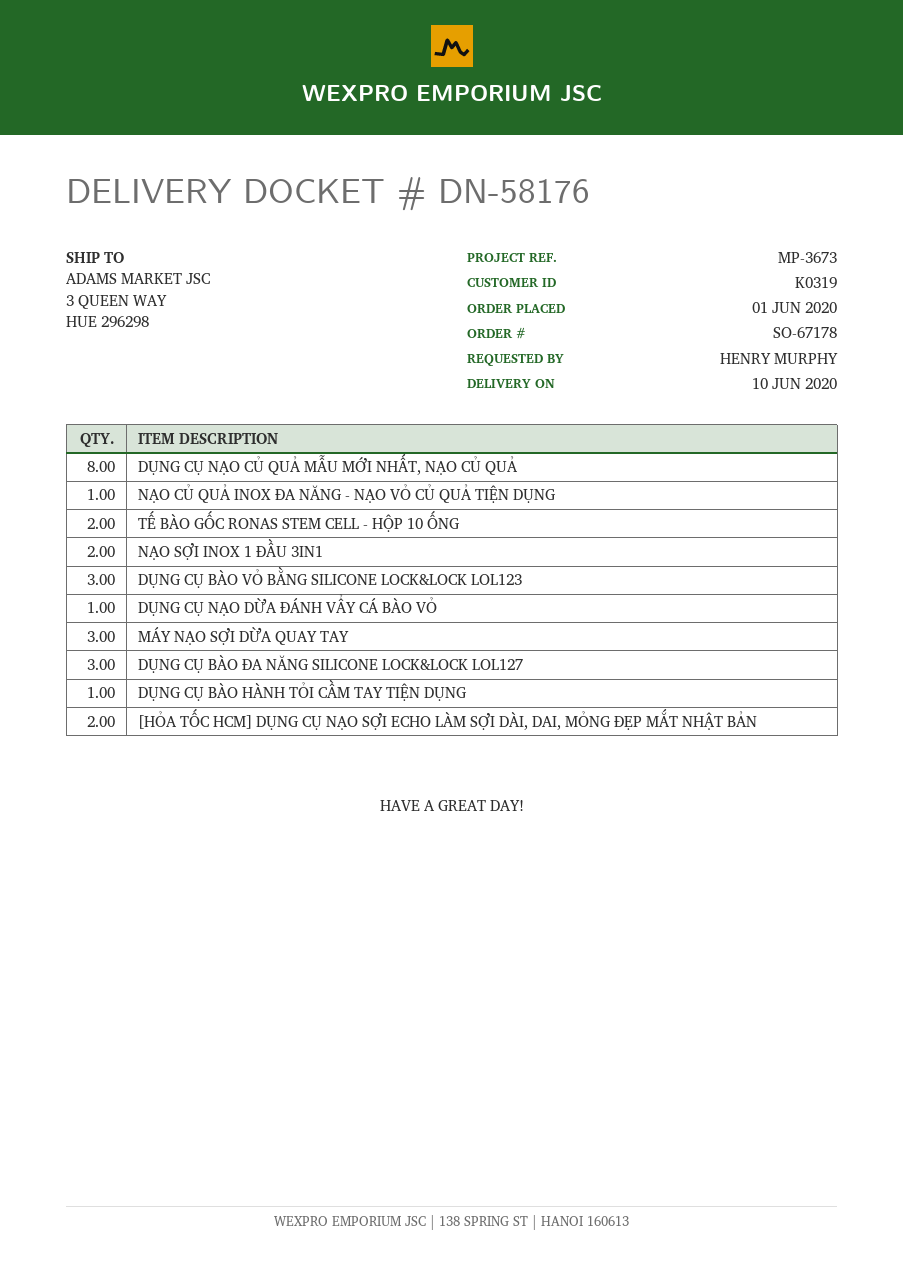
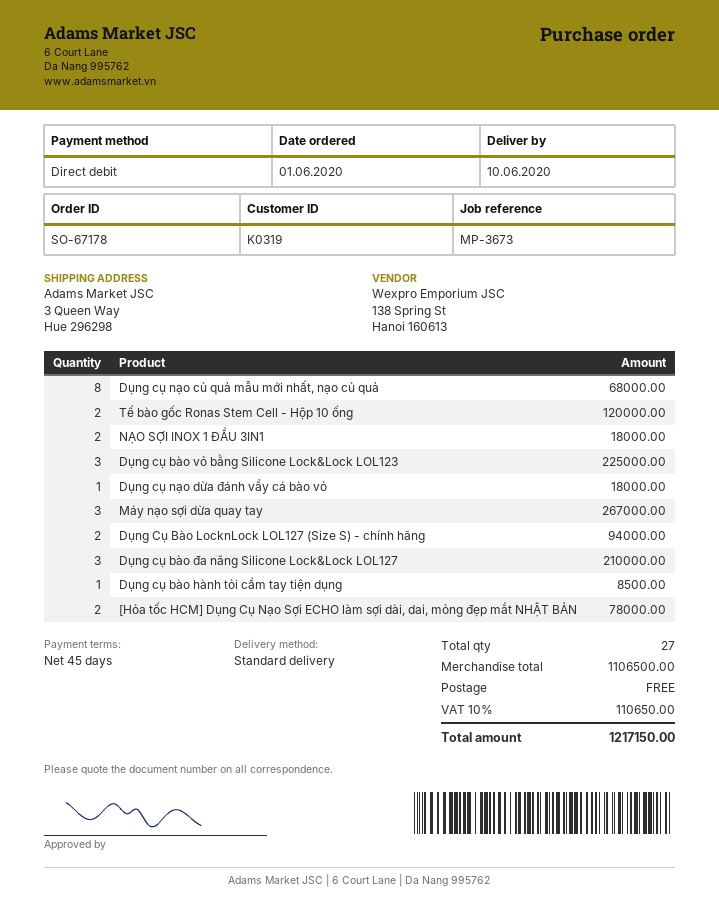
NẠO CỦ QUẢ INOX ĐA NĂNG - NẠO VỎ CỦ QUẢ TIỆN DỤNG: 1 -> none
Dụng Cụ Bào LocknLock LOL127 (Size S) - chính hãng: none -> 2

